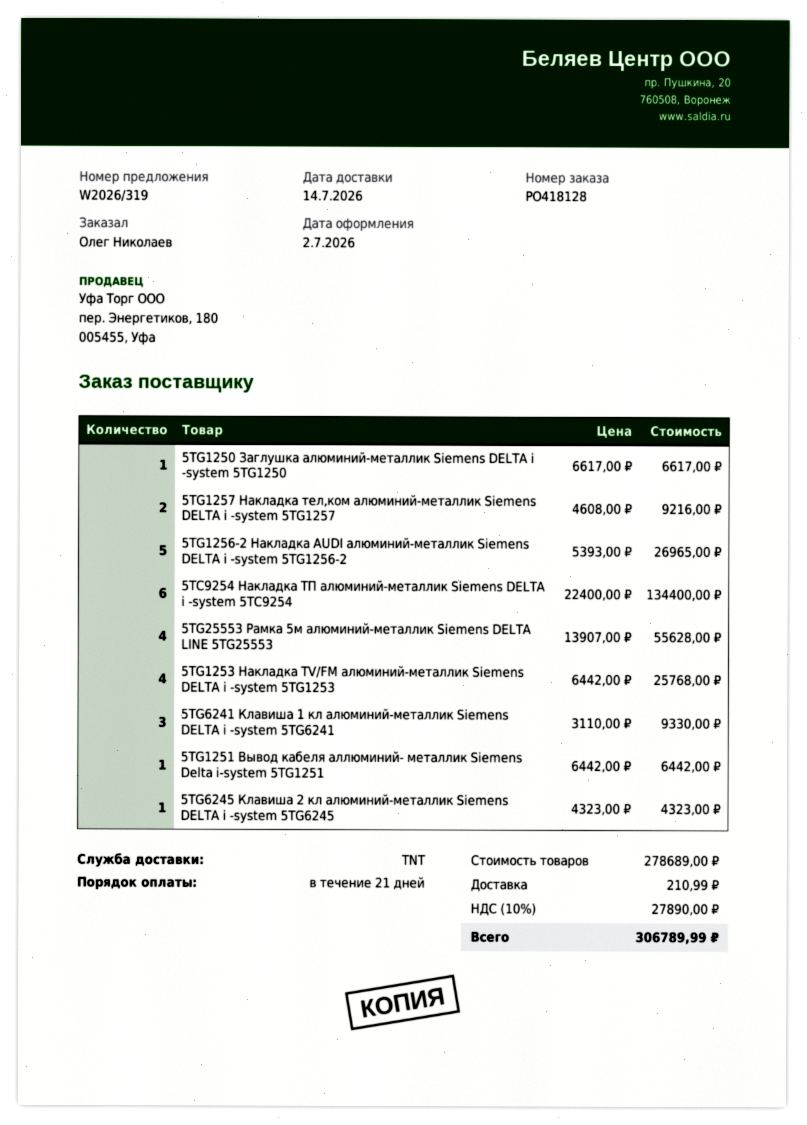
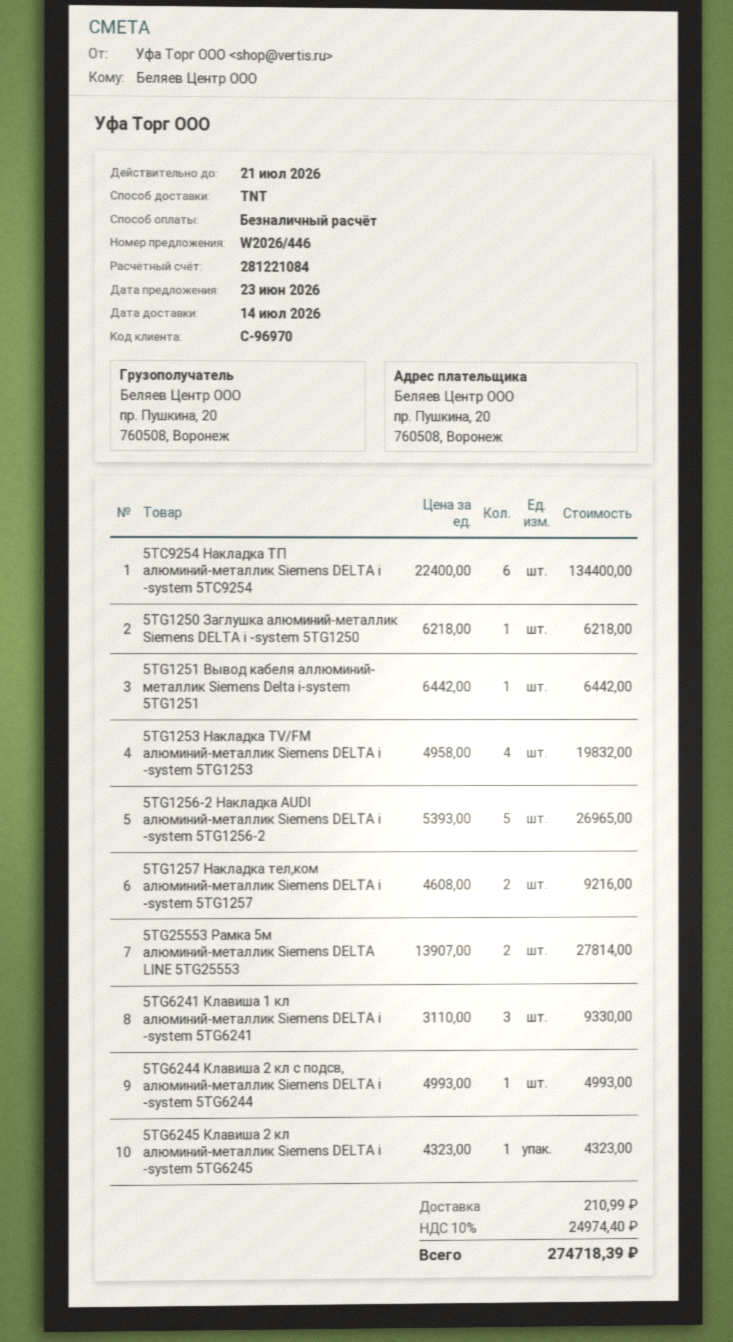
quote number: W2026/319 -> W2026/446
5TG1250 Заглушка алюминий-металлик Siemens DELTA i -system 5TG1250: 1 x 6617.00 = 6617.00 -> 1 x 6218.00 = 6218.00
5TG25553 Рамка 5м алюминий-металлик Siemens DELTA LINE 5TG25553: 4 x 13907.00 = 55628.00 -> 2 x 13907.00 = 27814.00
5TG1253 Накладка TV/FM алюминий-металлик Siemens DELTA i -system 5TG1253: 4 x 6442.00 = 25768.00 -> 4 x 4958.00 = 19832.00
5TG6244 Клавиша 2 кл с подсв, алюминий-металлик Siemens DELTA i -system 5TG6244: none -> 1 x 4993.00 = 4993.00
tax: 10% = 27890.00 -> 10% = 24974.40
total: 306789.99 -> 274718.39

